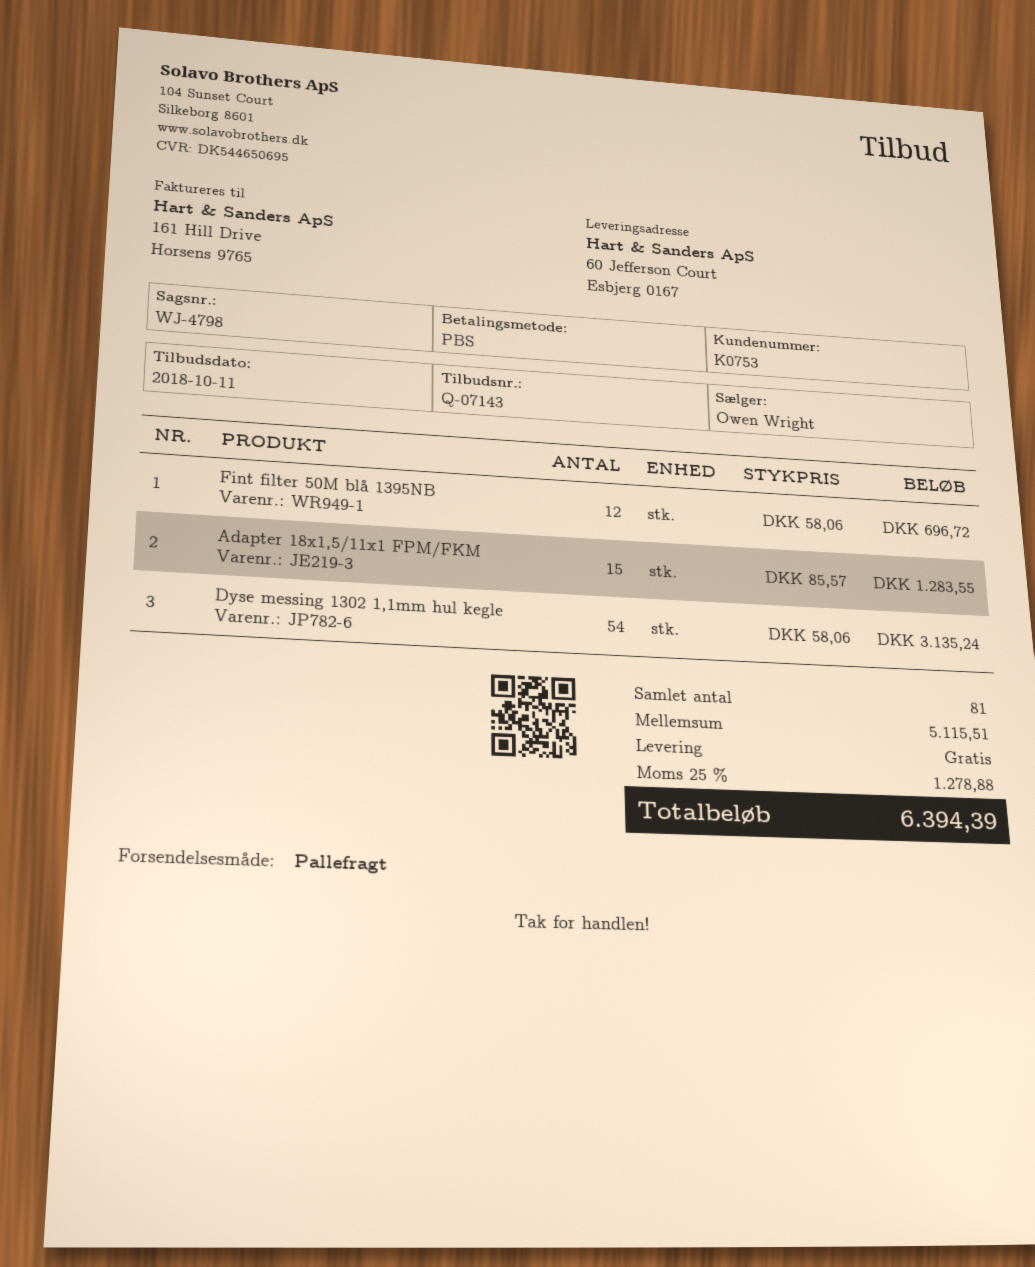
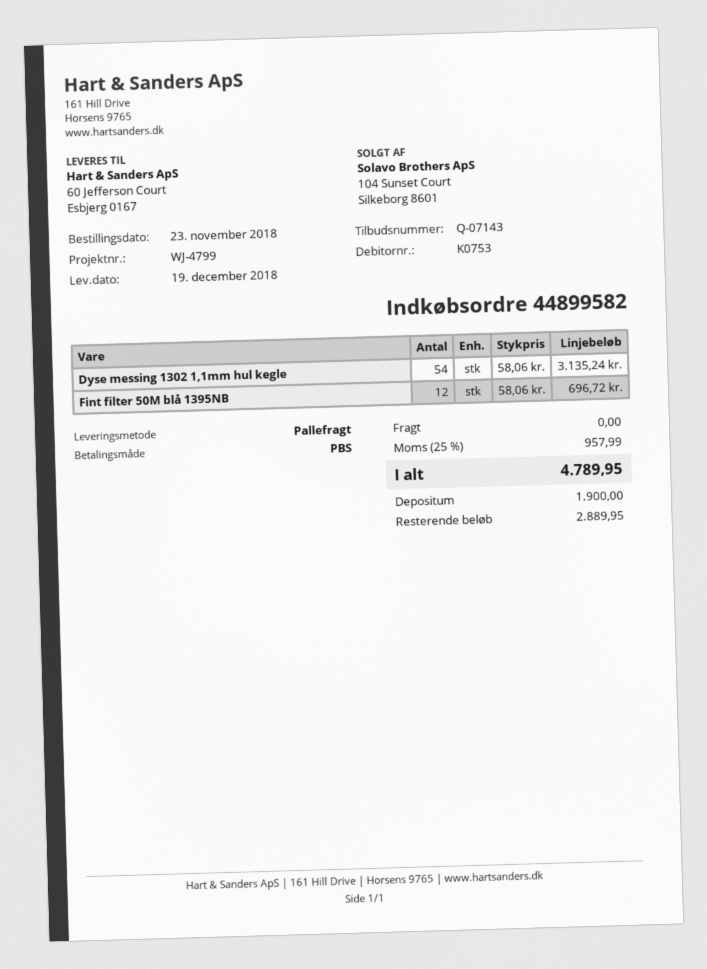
reference: WJ-4798 -> WJ-4799
Adapter 18x1,5/11x1 FPM/FKM: 15 x 85.57 = 1283.55 -> none
tax: 25% = 1278.88 -> 25% = 957.99
total: 6394.39 -> 4789.95

